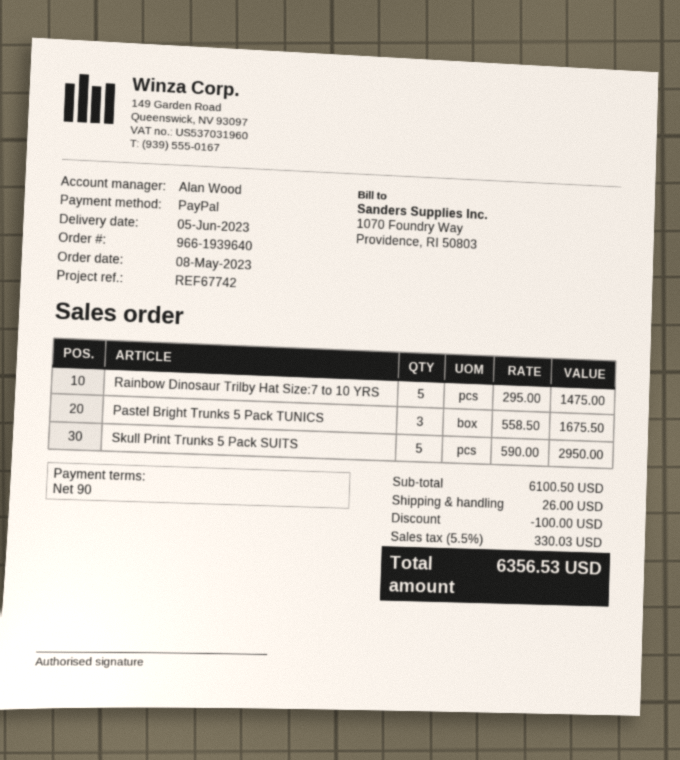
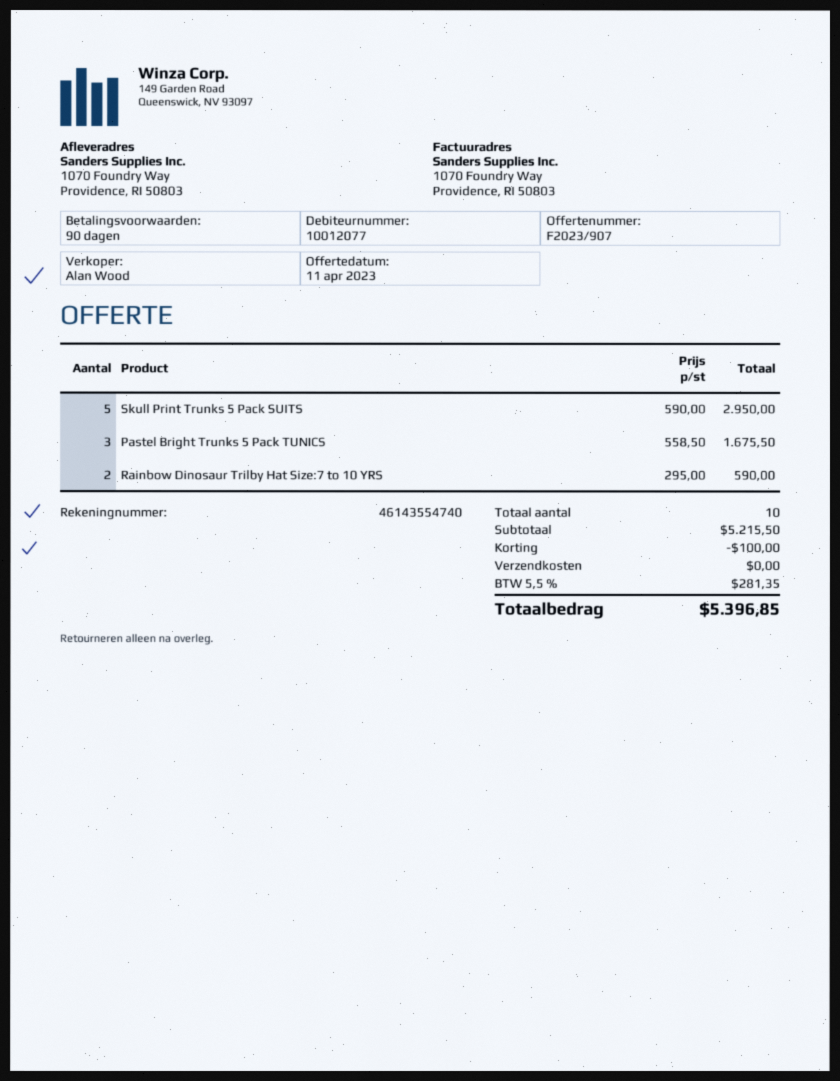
Rainbow Dinosaur Trilby Hat Size:7 to 10 YRS: 5 x 295.00 = 1475.00 -> 2 x 295.00 = 590.00
subtotal: 6100.50 -> 5215.50
shipping: 26.00 -> 0.00
tax: 5.5% = 330.03 -> 5.5% = 281.35
total: 6356.53 -> 5396.85

